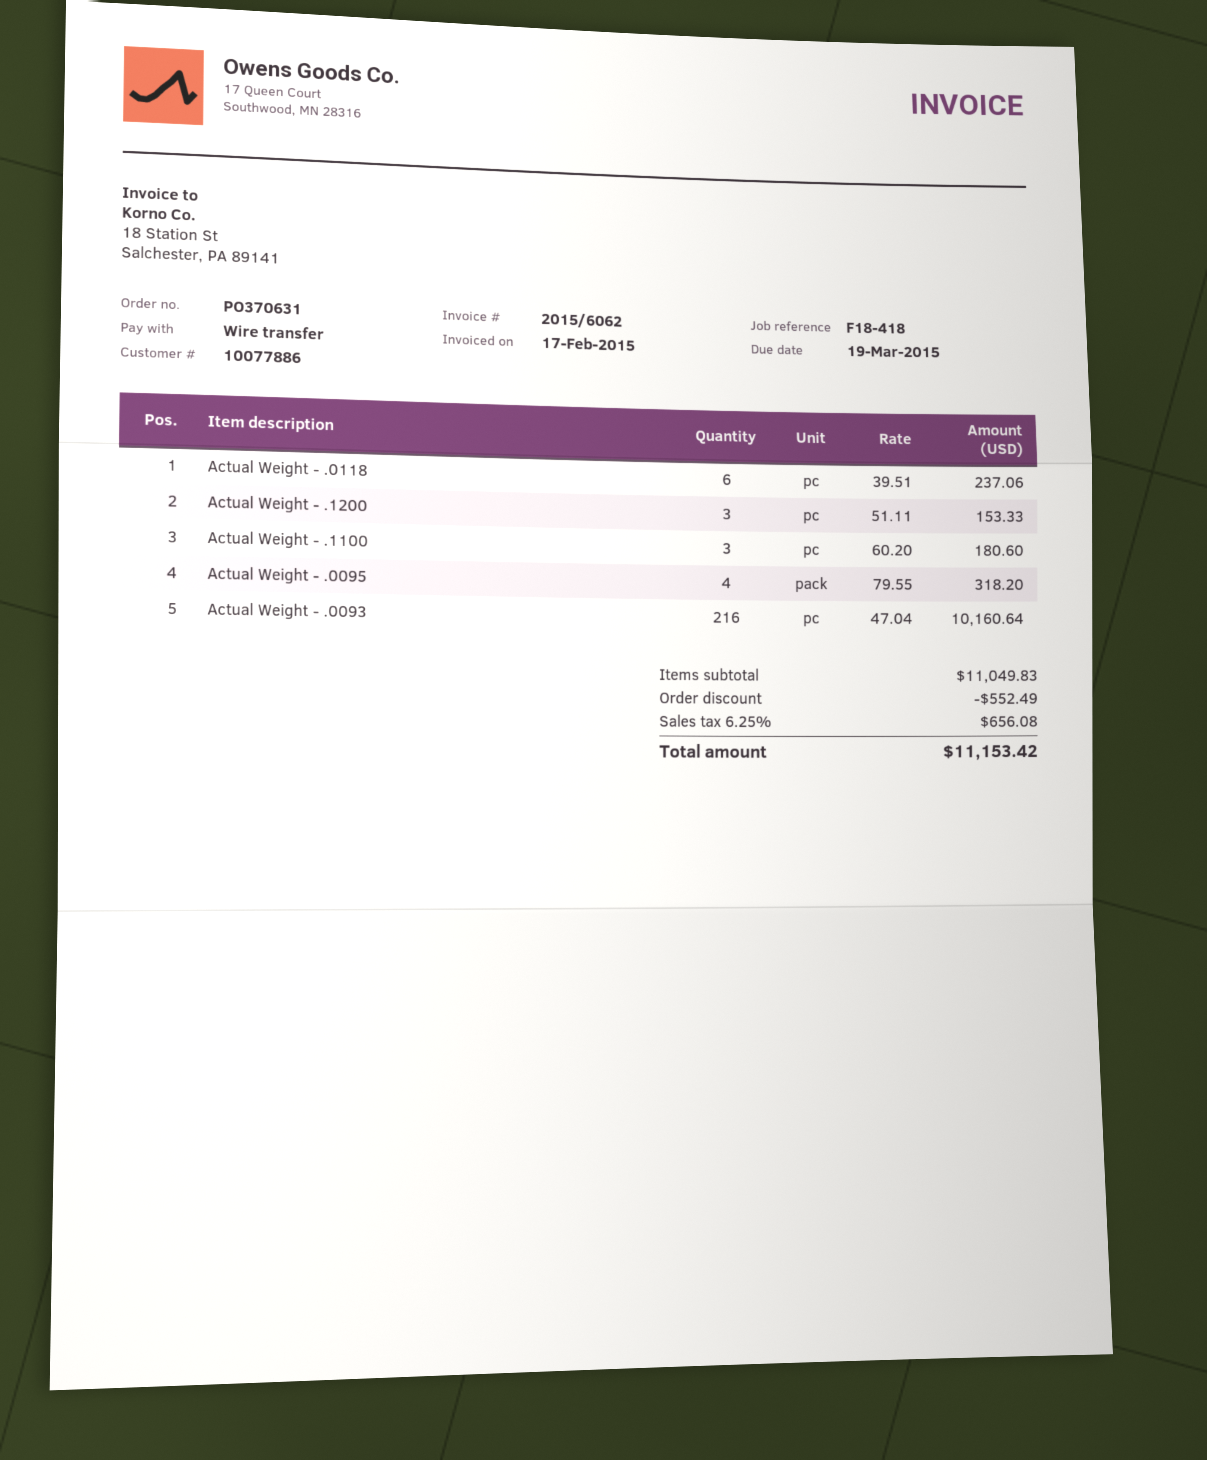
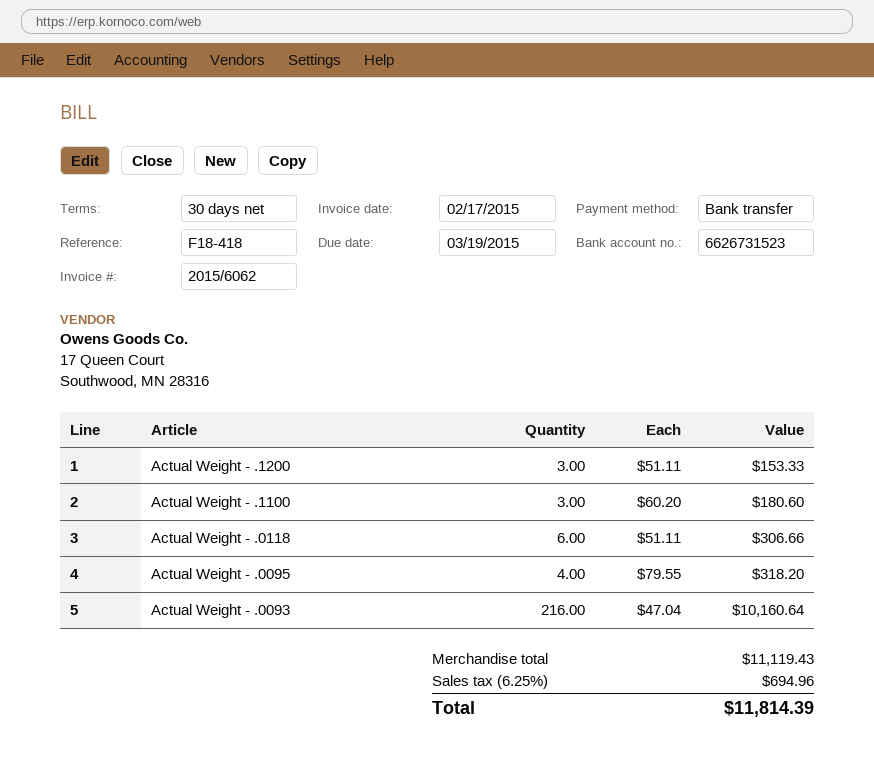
Actual Weight - .0118: 6 x 39.51 = 237.06 -> 6 x 51.11 = 306.66
subtotal: 11049.83 -> 11119.43
discount: 552.49 -> none
tax: 6.25% = 656.08 -> 6.25% = 694.96
total: 11153.42 -> 11814.39

